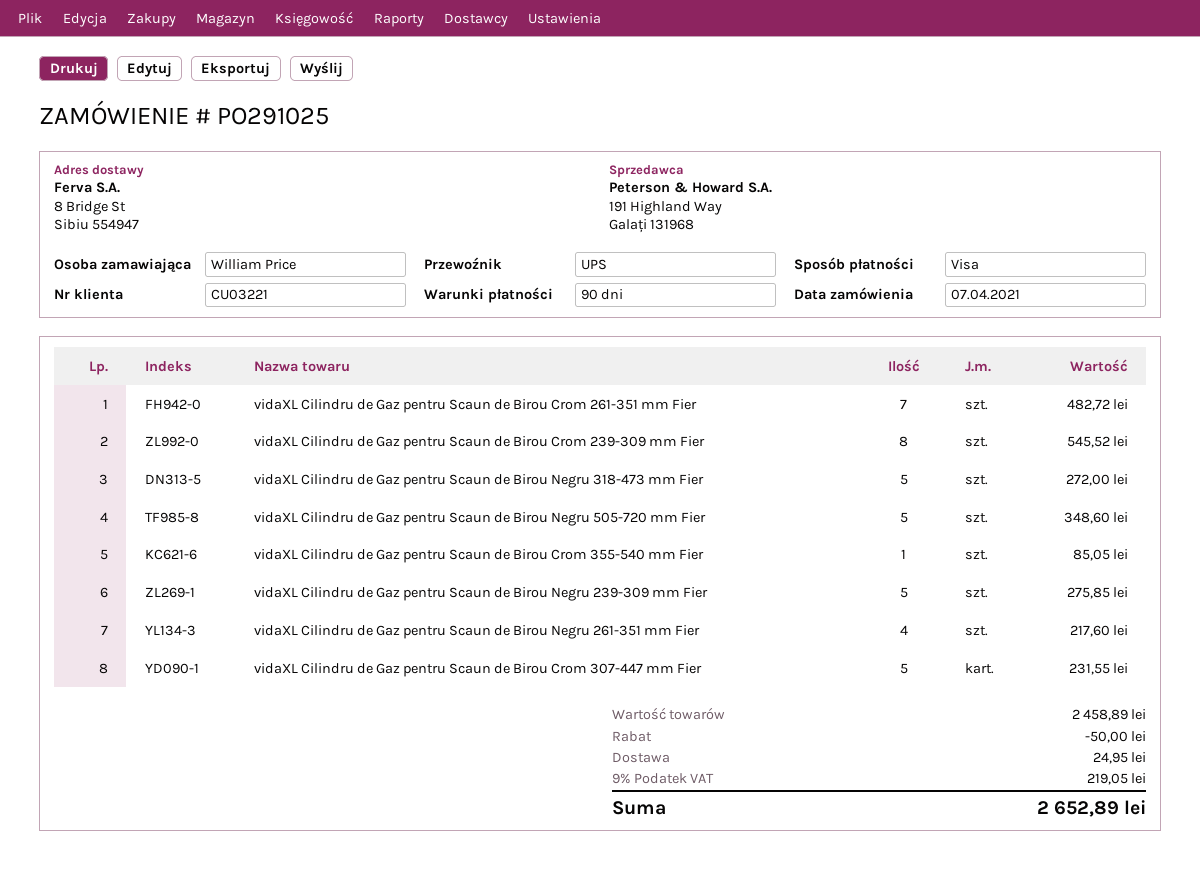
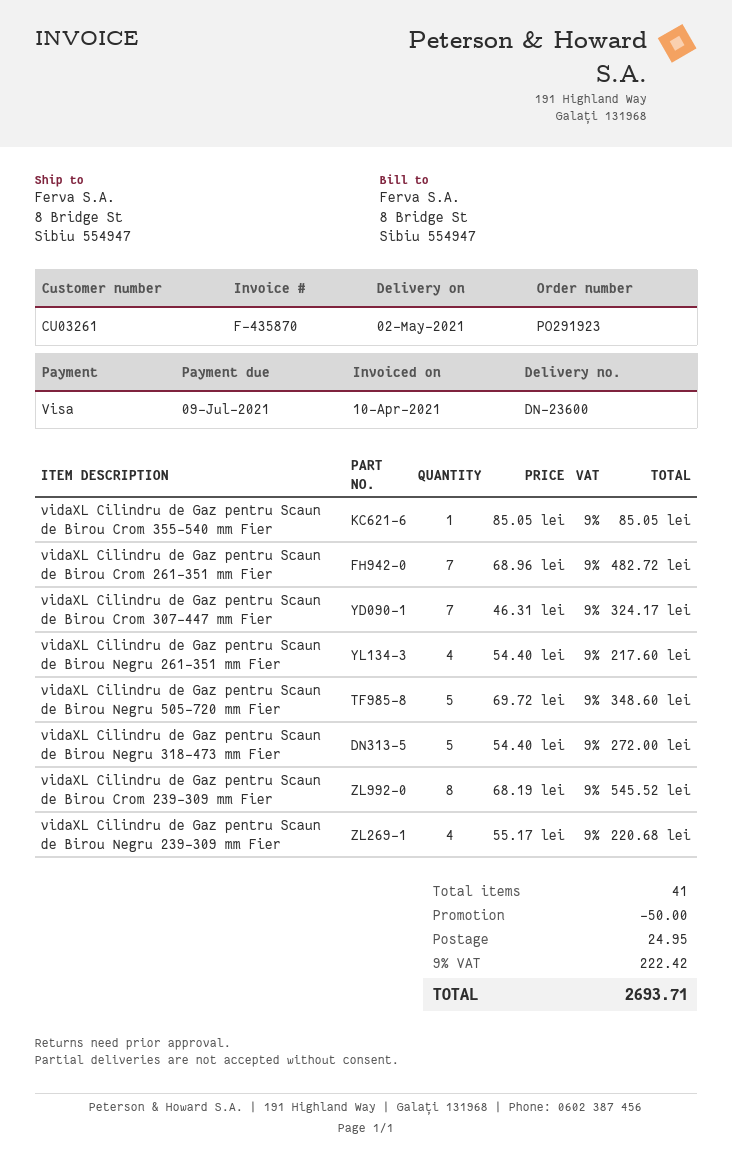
order number: PO291025 -> PO291923
customer number: CU03221 -> CU03261
vidaXL Cilindru de Gaz pentru Scaun de Birou Negru 239-309 mm Fier: 5 for 275.85 -> 4 for 220.68
vidaXL Cilindru de Gaz pentru Scaun de Birou Crom 307-447 mm Fier: 5 for 231.55 -> 7 for 324.17
tax: 9% = 219.05 -> 9% = 222.42
total: 2652.89 -> 2693.71

